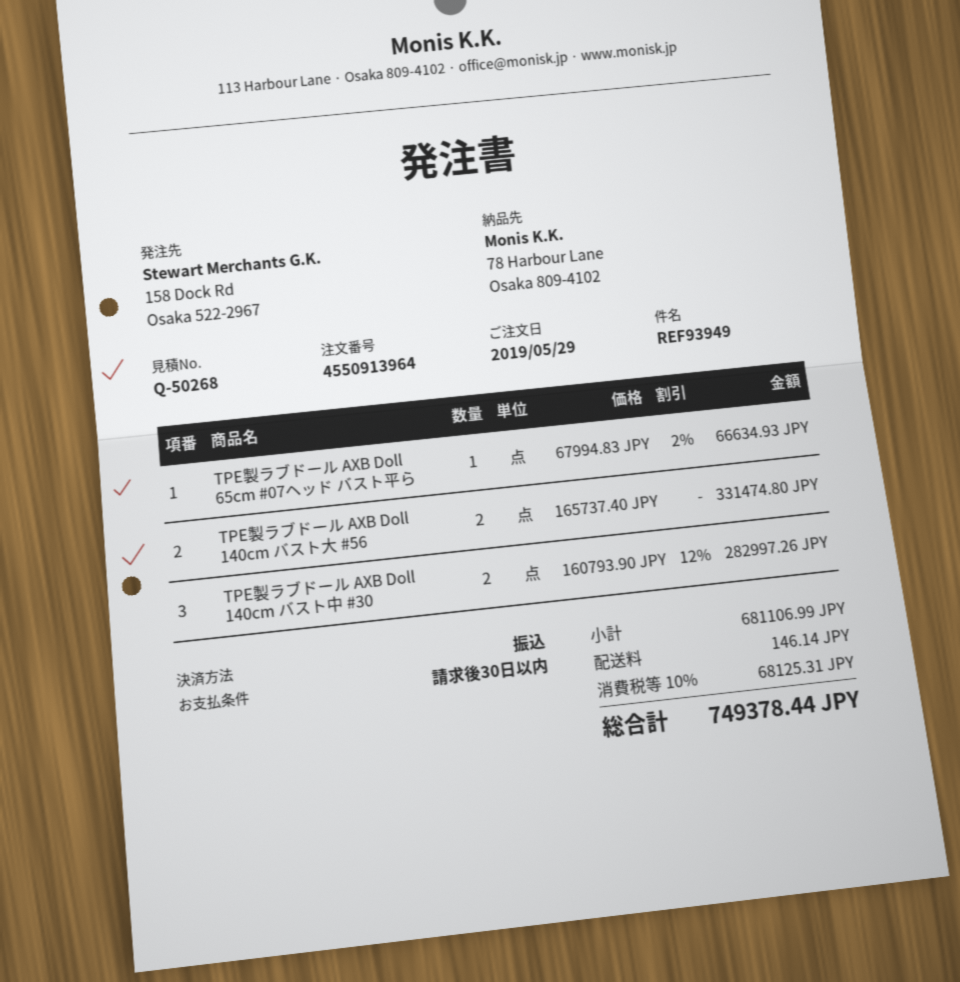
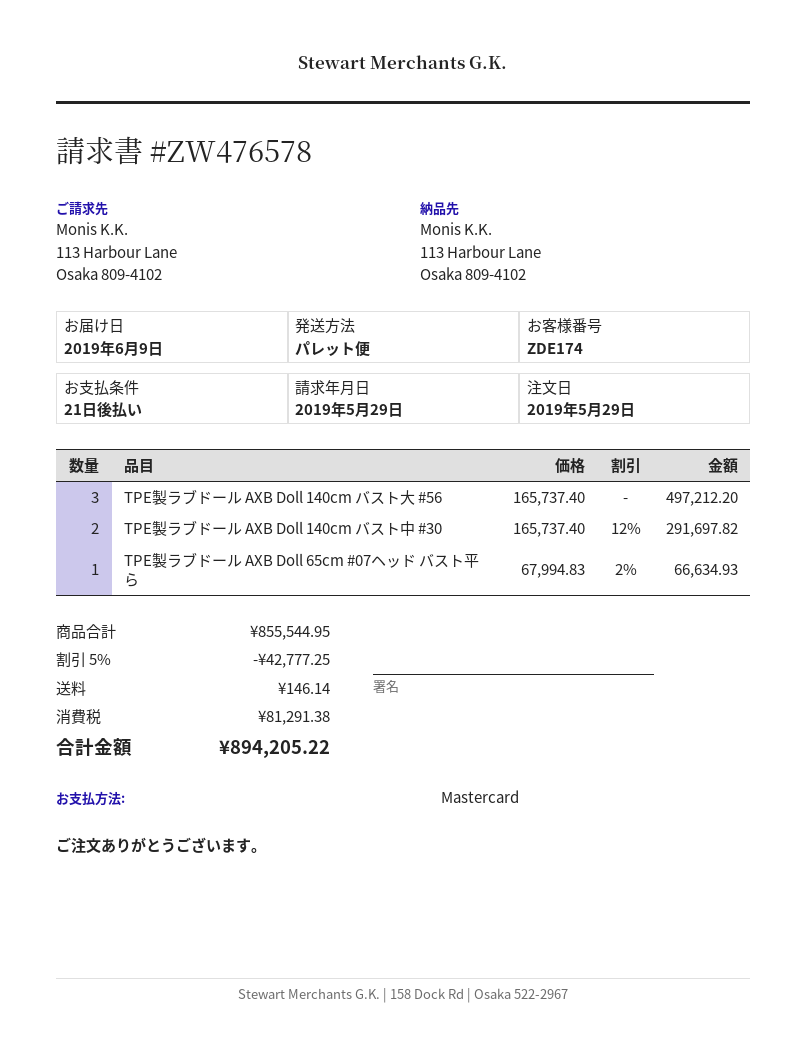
payment terms: 30 days -> 21 days
payment method: bank transfer -> Mastercard
ship to: 78 Harbour Lane, Osaka 809-4102 -> 113 Harbour Lane, Osaka 809-4102
TPE製ラブドール AXB Doll 140cm バスト大 #56: 2 x 165737.40 = 331474.80 -> 3 x 165737.40 = 497212.20
TPE製ラブドール AXB Doll 140cm バスト中 #30: 2 x 160793.90 - 12% = 282997.26 -> 2 x 165737.40 - 12% = 291697.82
subtotal: 681106.99 -> 855544.95
discount: none -> 5% = 42777.25
tax: 68125.31 -> 81291.38
total: 749378.44 -> 894205.22

